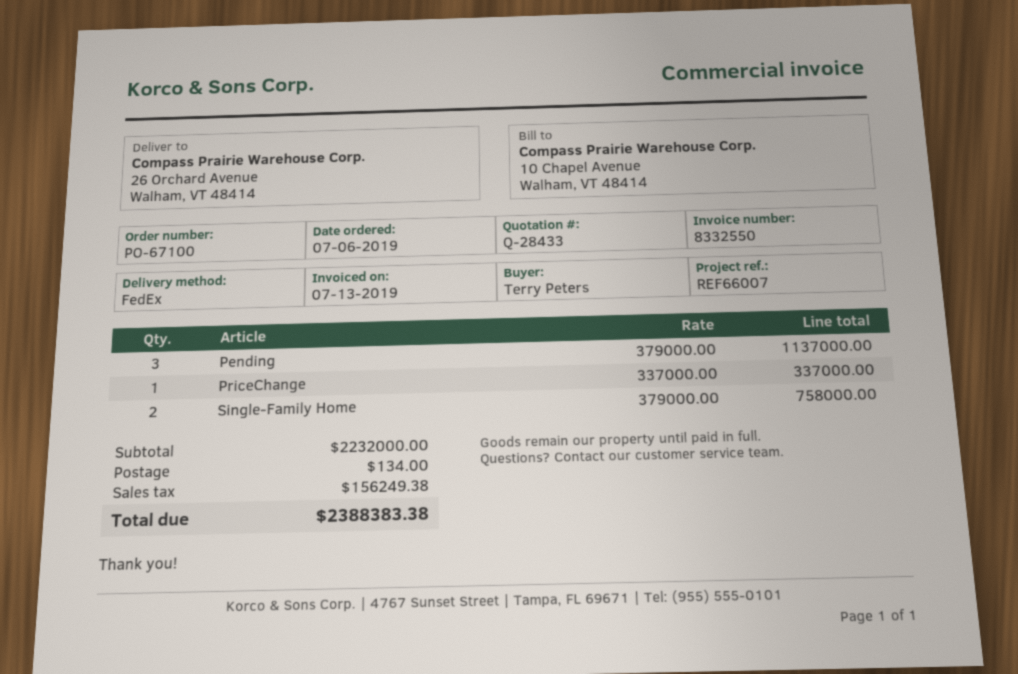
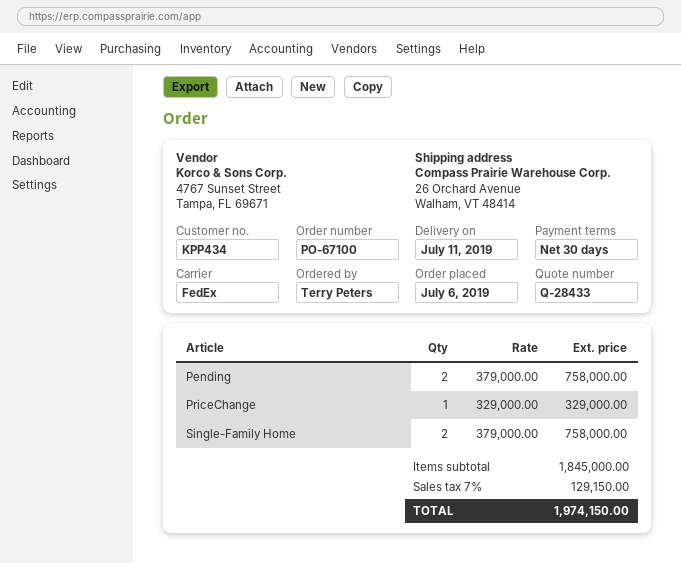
Pending: 3 x 379000.00 = 1137000.00 -> 2 x 379000.00 = 758000.00
PriceChange: 1 x 337000.00 = 337000.00 -> 1 x 329000.00 = 329000.00
subtotal: 2232000.00 -> 1845000.00
shipping: 134.00 -> none
tax: 156249.38 -> 129150.00
total: 2388383.38 -> 1974150.00

